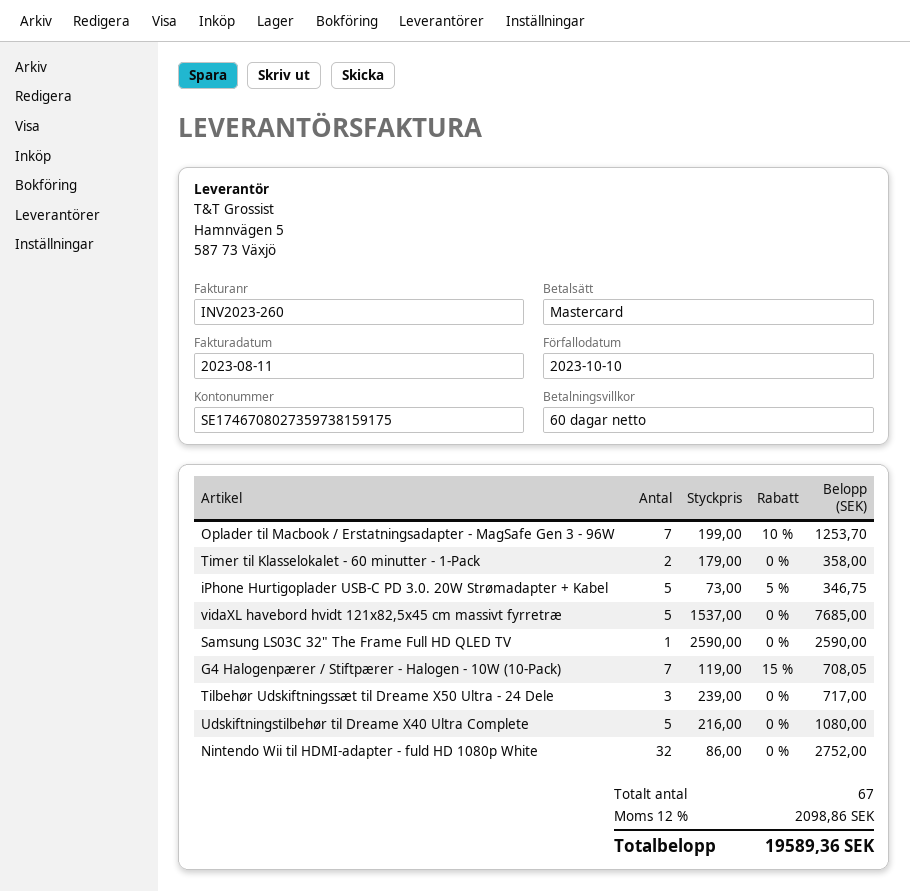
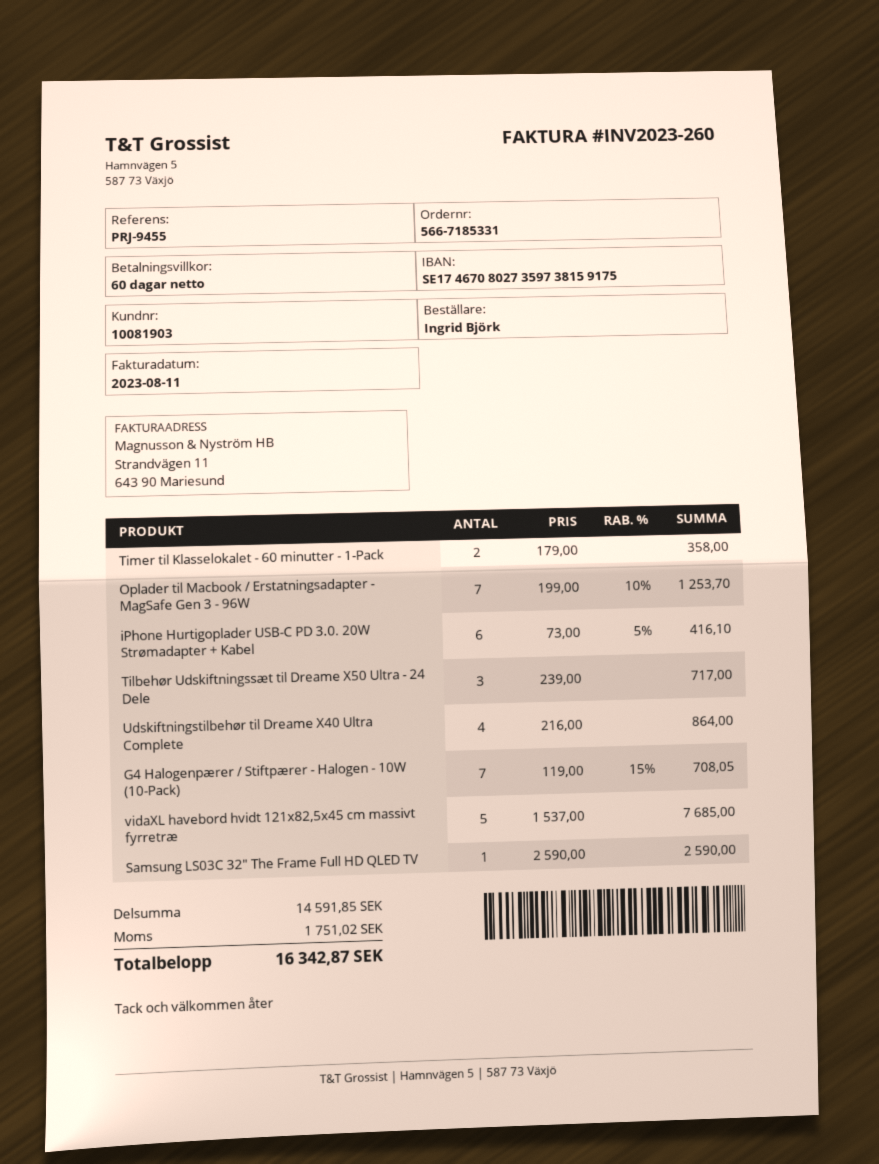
iPhone Hurtigoplader USB-C PD 3.0. 20W Strømadapter + Kabel: 5 x 73.00 - 5% = 346.75 -> 6 x 73.00 - 5% = 416.10
Udskiftningstilbehør til Dreame X40 Ultra Complete: 5 x 216.00 = 1080.00 -> 4 x 216.00 = 864.00
Nintendo Wii til HDMI-adapter - fuld HD 1080p White: 32 x 86.00 = 2752.00 -> none
tax: 2098.86 -> 1751.02
total: 19589.36 -> 16342.87

